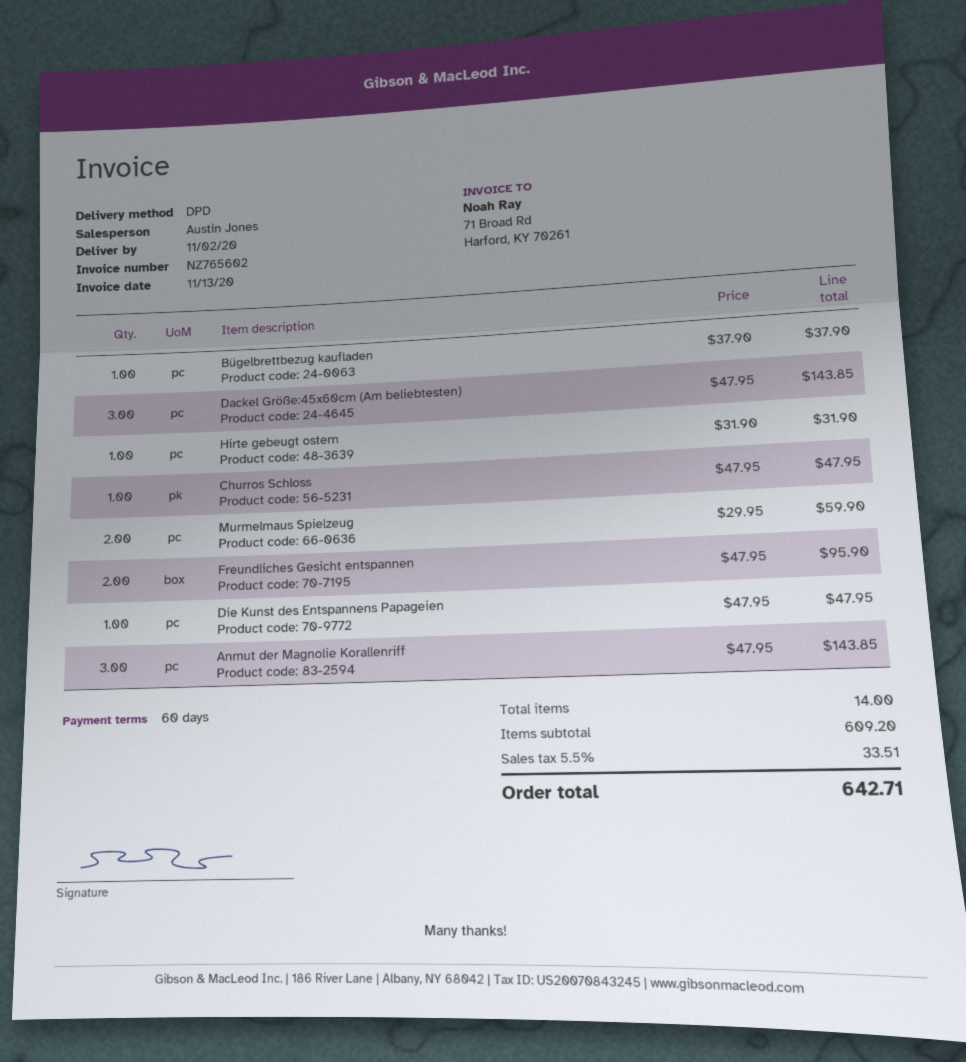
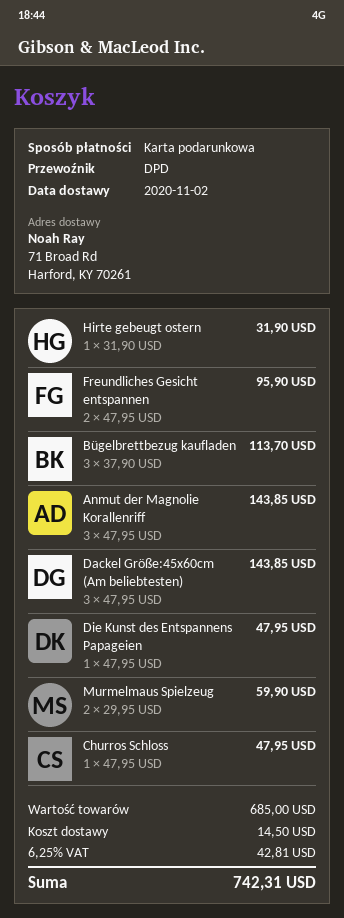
Bügelbrettbezug kaufladen: 1 x 37.90 = 37.90 -> 3 x 37.90 = 113.70
subtotal: 609.20 -> 685.00
shipping: none -> 14.50
tax: 5.5% = 33.51 -> 6.25% = 42.81
total: 642.71 -> 742.31

